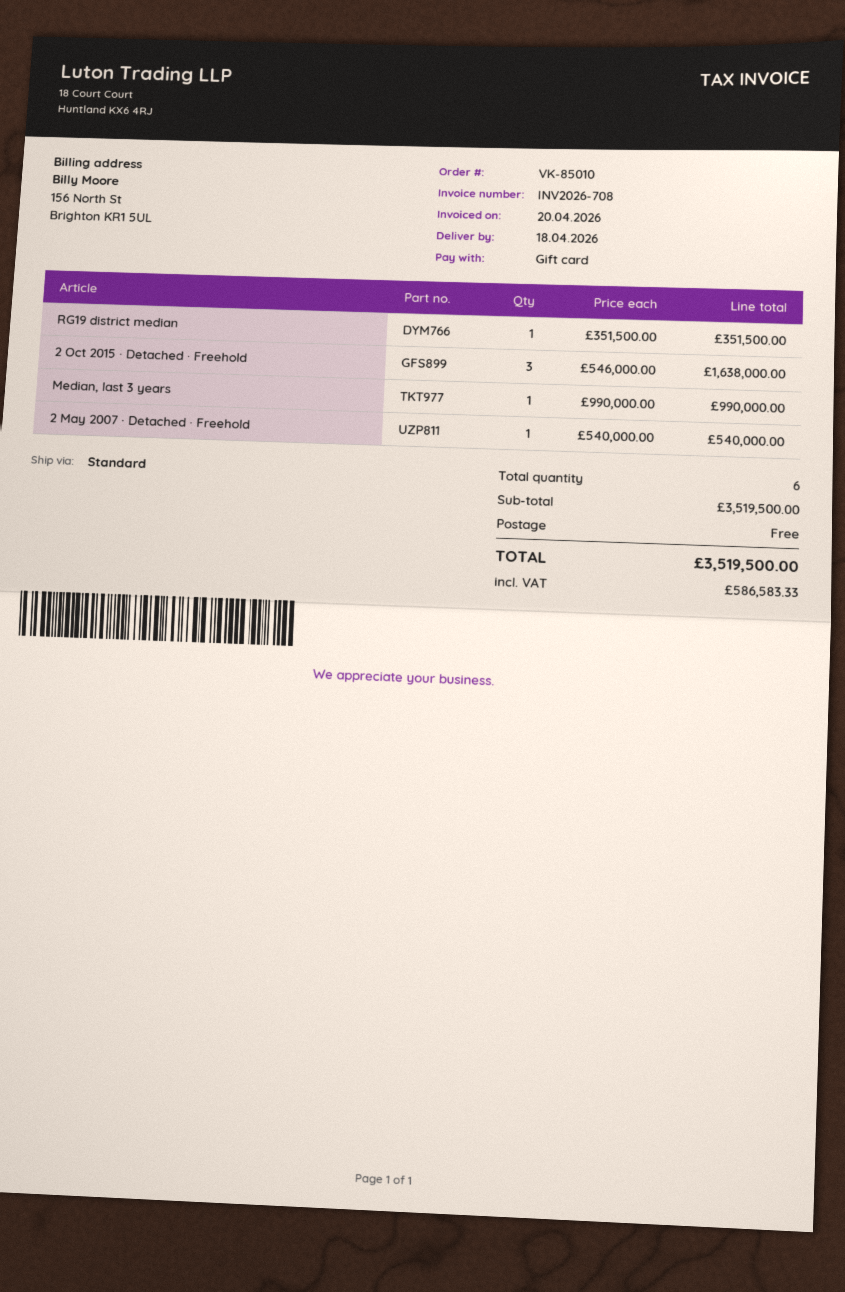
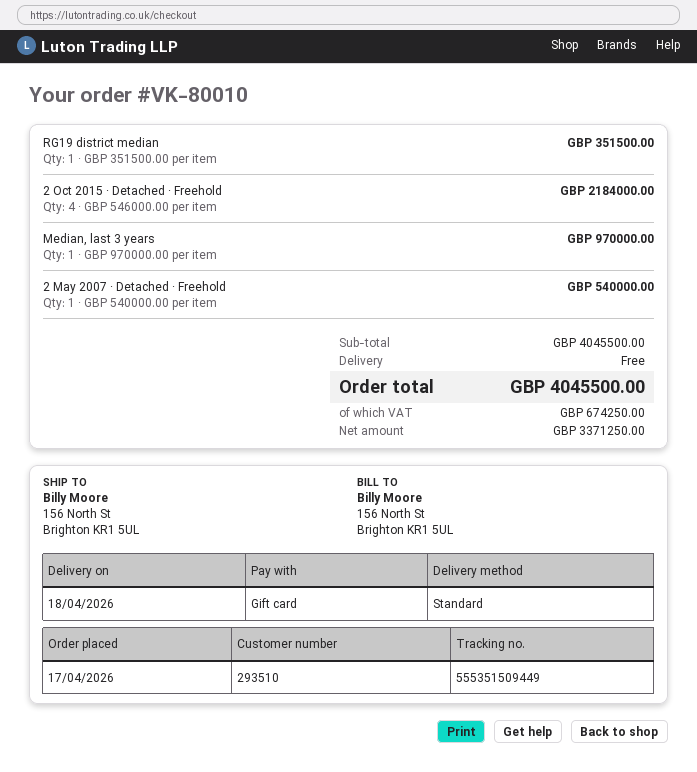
order number: VK-85010 -> VK-80010
2 Oct 2015 · Detached · Freehold: 3 x 546000.00 = 1638000.00 -> 4 x 546000.00 = 2184000.00
Median, last 3 years: 1 x 990000.00 = 990000.00 -> 1 x 970000.00 = 970000.00
subtotal: 3519500.00 -> 4045500.00
tax: 586583.33 -> 674250.00
total: 3519500.00 -> 4045500.00

